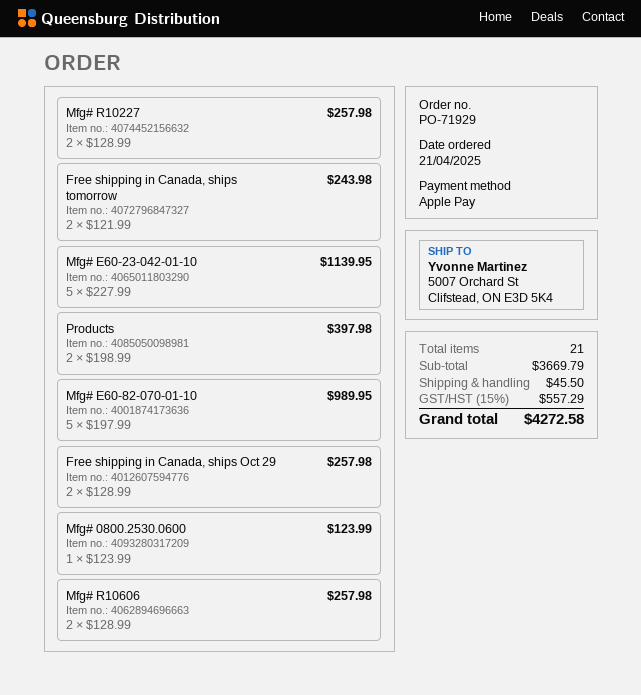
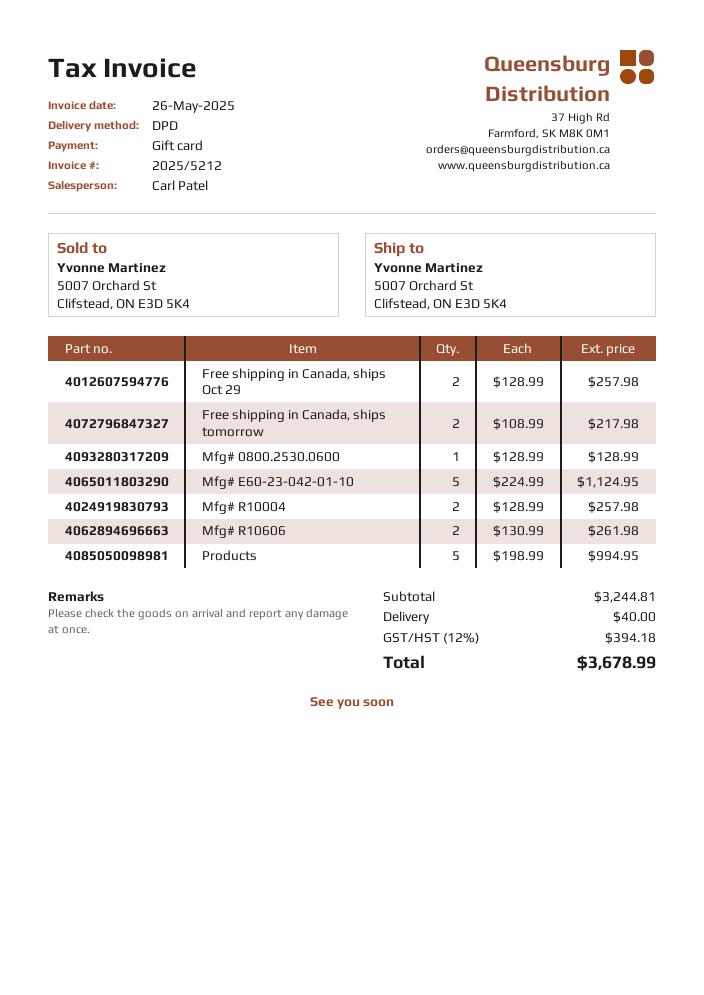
payment method: Apple Pay -> gift card
Mfg# R10227: 2 x 128.99 = 257.98 -> none
Free shipping in Canada, ships tomorrow: 2 x 121.99 = 243.98 -> 2 x 108.99 = 217.98
Mfg# E60-23-042-01-10: 5 x 227.99 = 1139.95 -> 5 x 224.99 = 1124.95
Products: 2 x 198.99 = 397.98 -> 5 x 198.99 = 994.95
Mfg# E60-82-070-01-10: 5 x 197.99 = 989.95 -> none
Mfg# 0800.2530.0600: 1 x 123.99 = 123.99 -> 1 x 128.99 = 128.99
Mfg# R10606: 2 x 128.99 = 257.98 -> 2 x 130.99 = 261.98
Mfg# R10004: none -> 2 x 128.99 = 257.98
subtotal: 3669.79 -> 3244.81
shipping: 45.50 -> 40.00
tax: 15% = 557.29 -> 12% = 394.18
total: 4272.58 -> 3678.99

